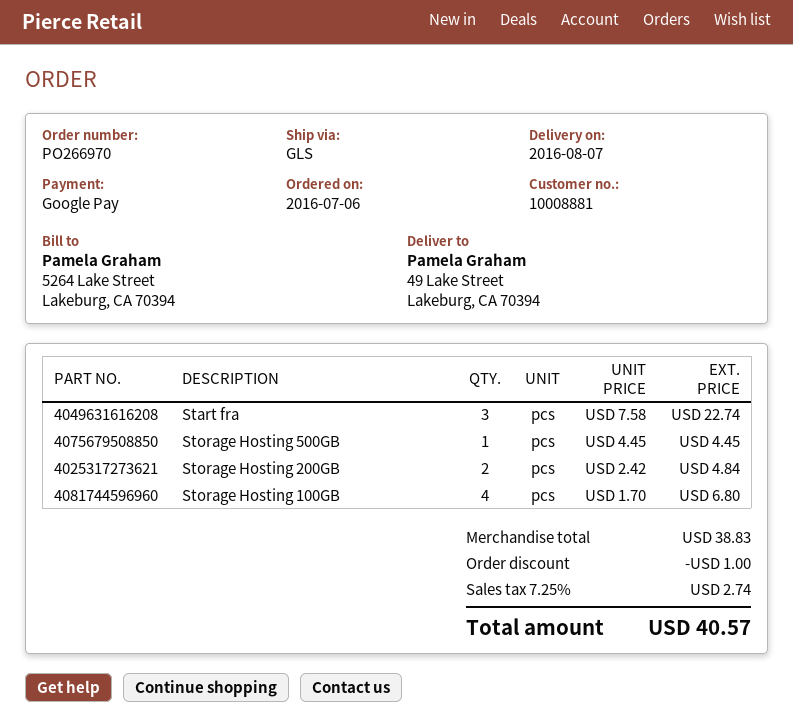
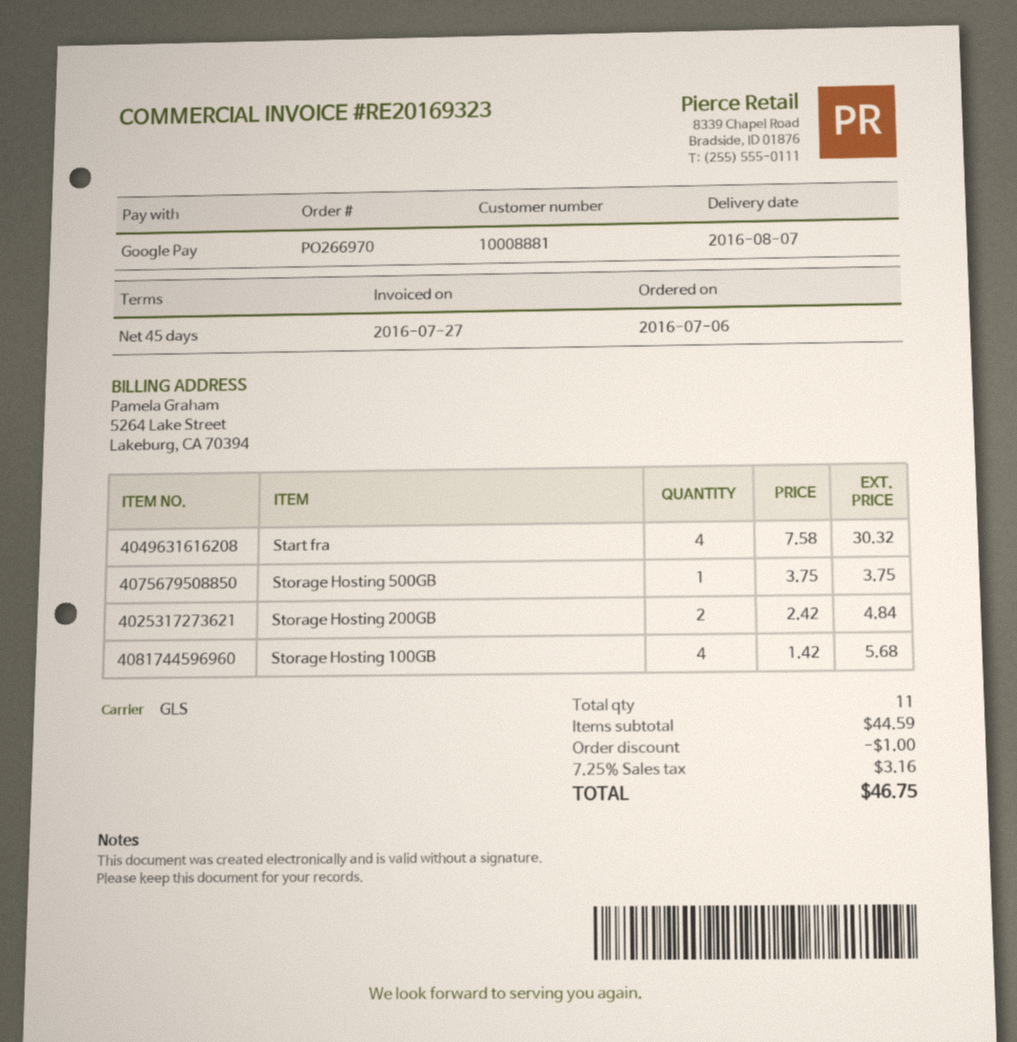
Start fra: 3 x 7.58 = 22.74 -> 4 x 7.58 = 30.32
Storage Hosting 500GB: 1 x 4.45 = 4.45 -> 1 x 3.75 = 3.75
Storage Hosting 100GB: 4 x 1.70 = 6.80 -> 4 x 1.42 = 5.68
subtotal: 38.83 -> 44.59
tax: 7.25% = 2.74 -> 7.25% = 3.16
total: 40.57 -> 46.75

